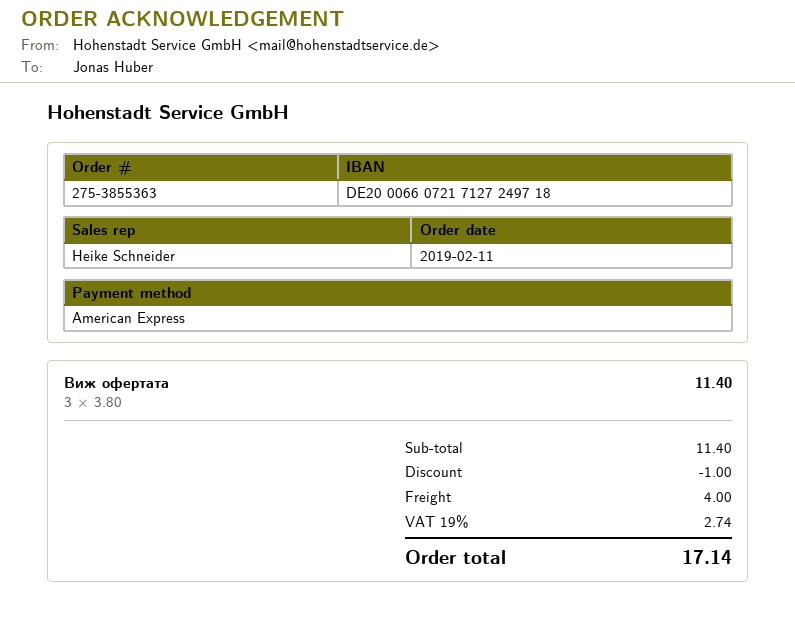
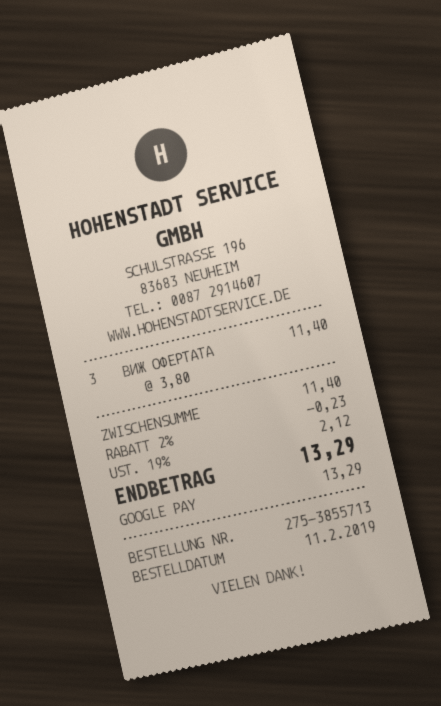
order number: 275-3855363 -> 275-3855713
payment method: American Express -> Google Pay
discount: 1.00 -> 0.23
shipping: 4.00 -> none
tax: 19% = 2.74 -> 19% = 2.12
total: 17.14 -> 13.29

